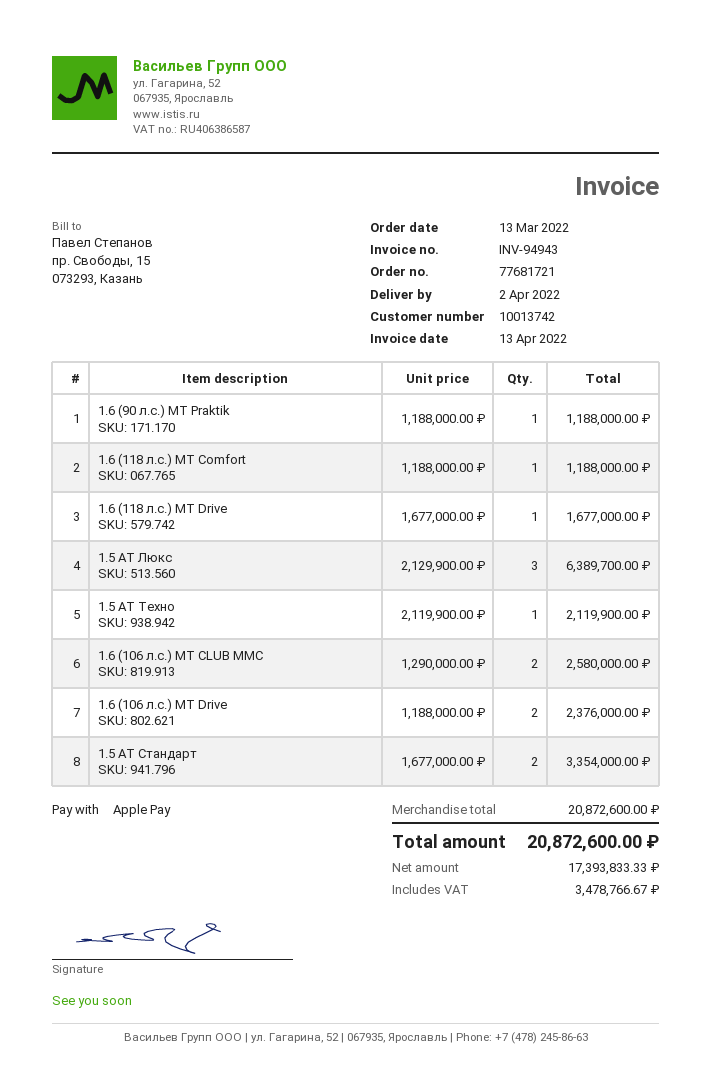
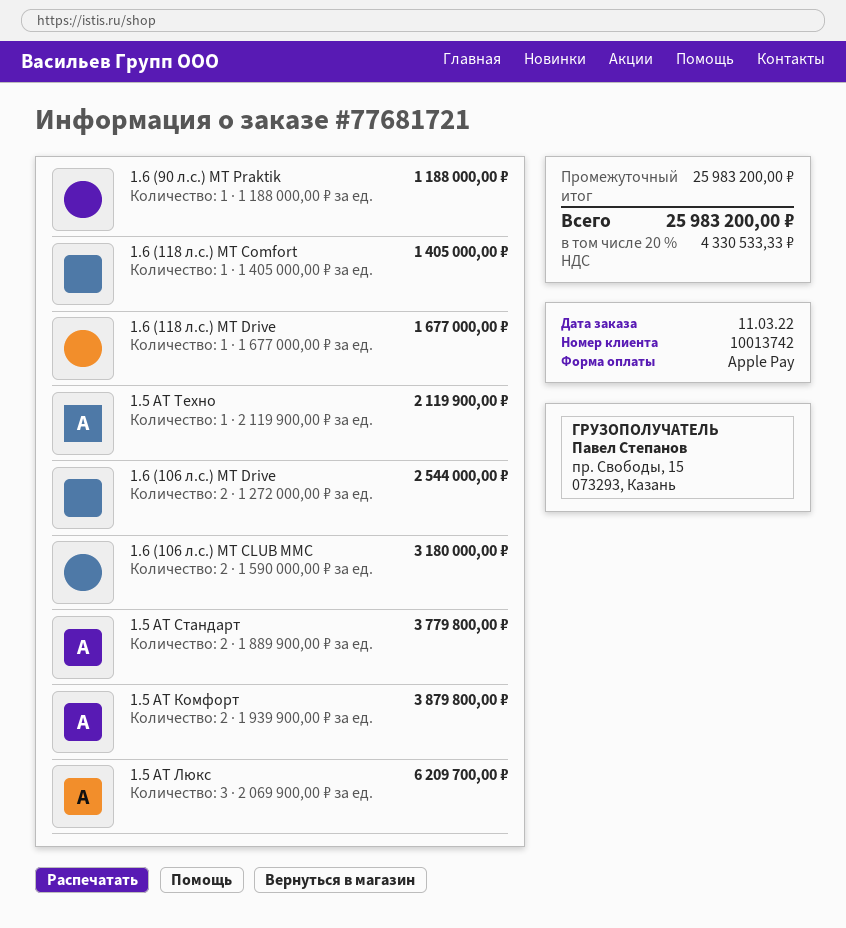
order date: 2022-03-13 -> 2022-03-11
1.6 (118 л.с.) MT Comfort: 1 x 1188000.00 = 1188000.00 -> 1 x 1405000.00 = 1405000.00
1.5 AT Люкс: 3 x 2129900.00 = 6389700.00 -> 3 x 2069900.00 = 6209700.00
1.6 (106 л.с.) MT CLUB MMC: 2 x 1290000.00 = 2580000.00 -> 2 x 1590000.00 = 3180000.00
1.6 (106 л.с.) MT Drive: 2 x 1188000.00 = 2376000.00 -> 2 x 1272000.00 = 2544000.00
1.5 AT Стандарт: 2 x 1677000.00 = 3354000.00 -> 2 x 1889900.00 = 3779800.00
1.5 AT Комфорт: none -> 2 x 1939900.00 = 3879800.00
subtotal: 20872600.00 -> 25983200.00
tax: 3478766.67 -> 4330533.33
total: 20872600.00 -> 25983200.00

